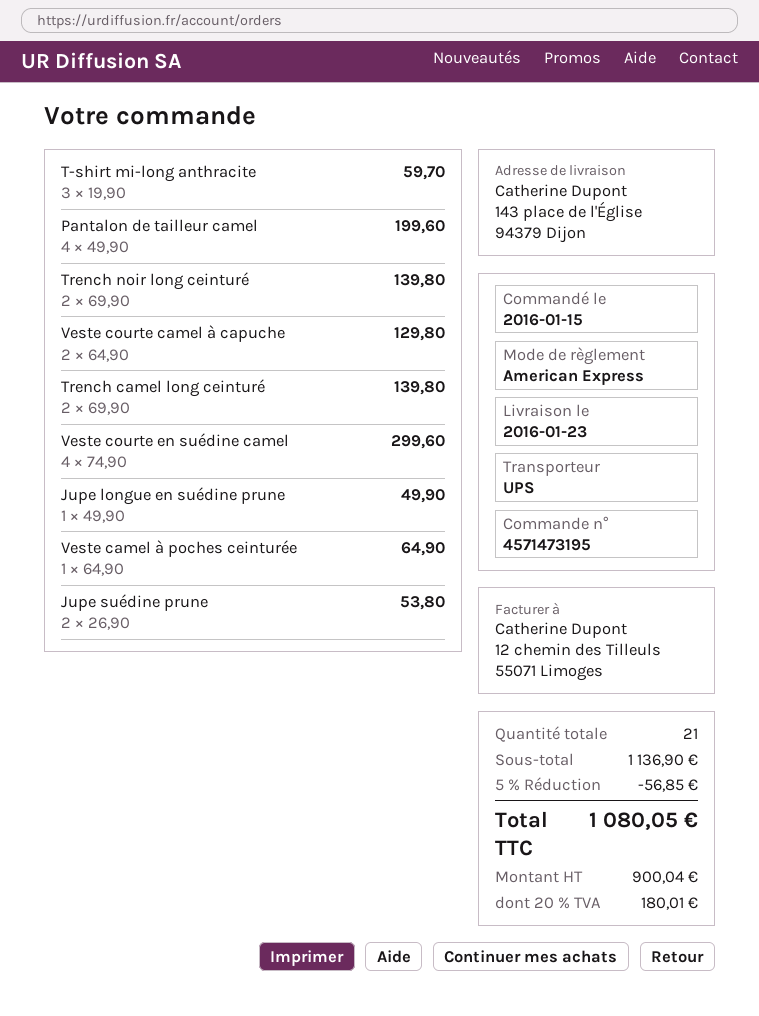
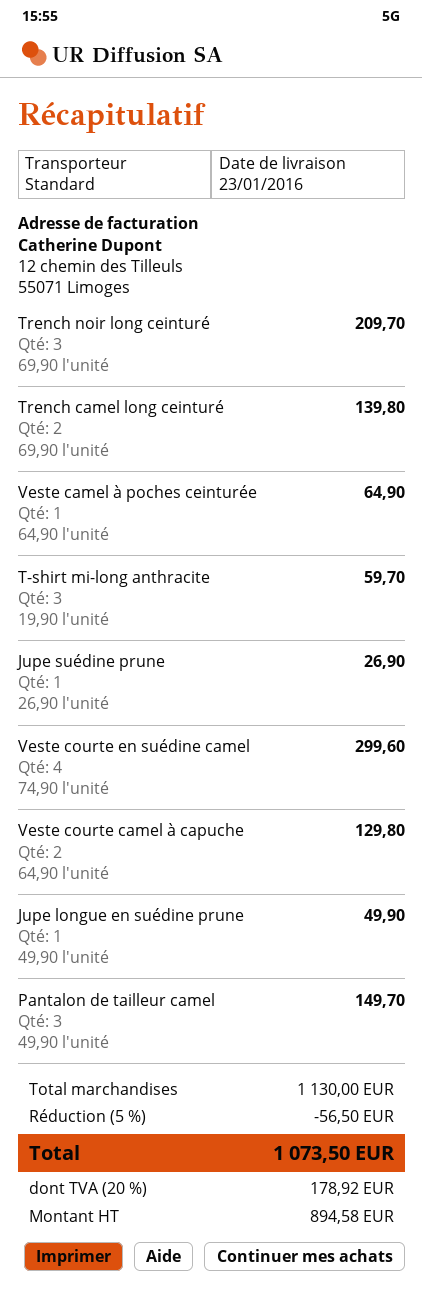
shipping method: UPS -> standard
Pantalon de tailleur camel: 4 x 49.90 = 199.60 -> 3 x 49.90 = 149.70
Trench noir long ceinturé: 2 x 69.90 = 139.80 -> 3 x 69.90 = 209.70
Jupe suédine prune: 2 x 26.90 = 53.80 -> 1 x 26.90 = 26.90
subtotal: 1136.90 -> 1130.00
discount: 5% = 56.85 -> 5% = 56.50
net: 900.04 -> 894.58
tax: 20% = 180.01 -> 20% = 178.92
total: 1080.05 -> 1073.50

